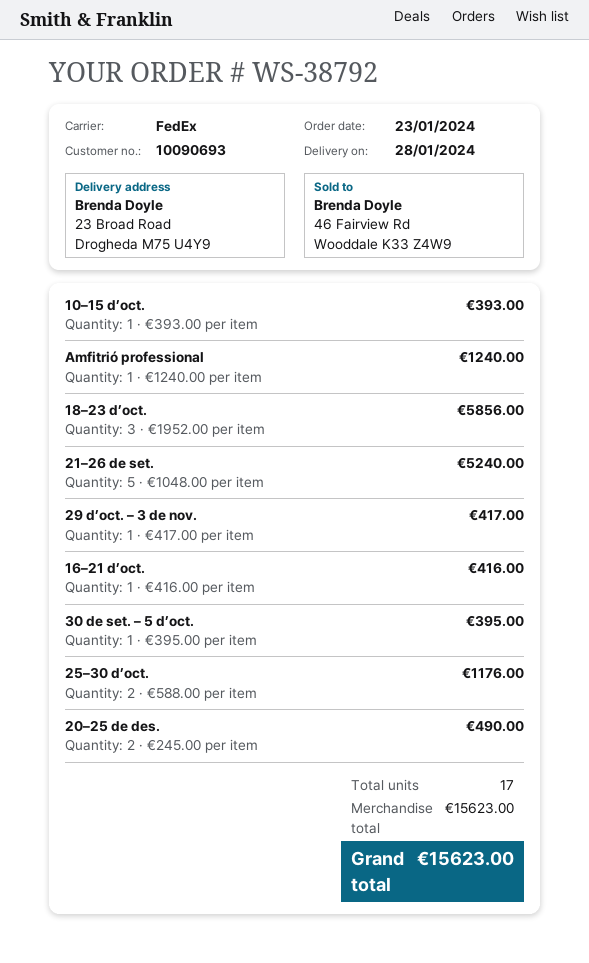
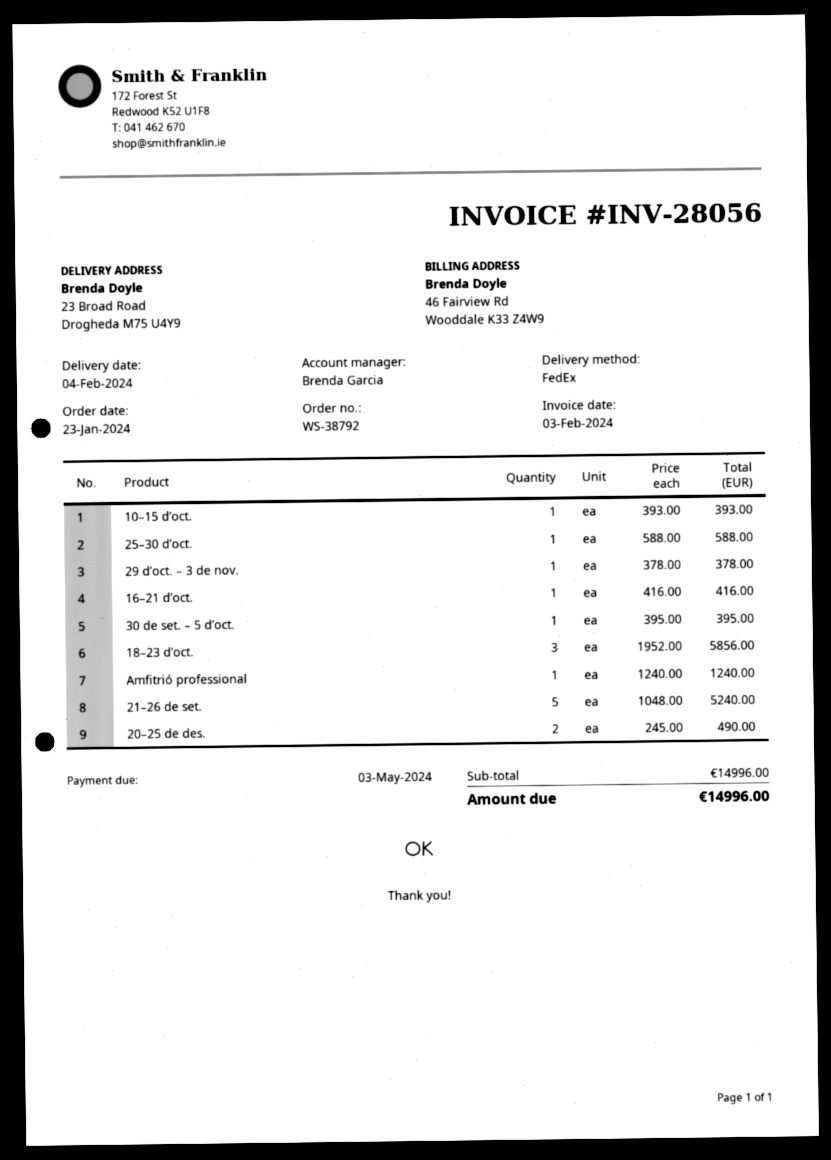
delivery date: 2024-01-28 -> 2024-02-04
29 d’oct. – 3 de nov.: 1 x 417.00 = 417.00 -> 1 x 378.00 = 378.00
25–30 d’oct.: 2 x 588.00 = 1176.00 -> 1 x 588.00 = 588.00
subtotal: 15623.00 -> 14996.00
total: 15623.00 -> 14996.00

